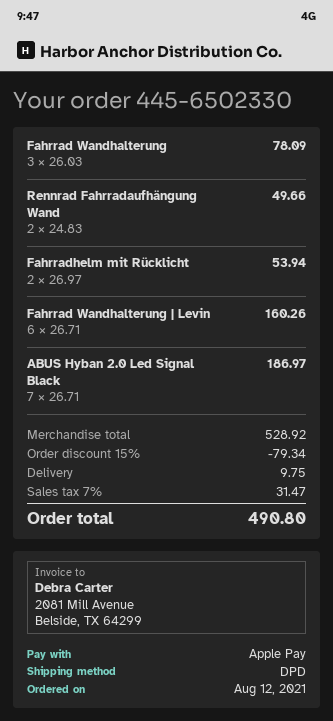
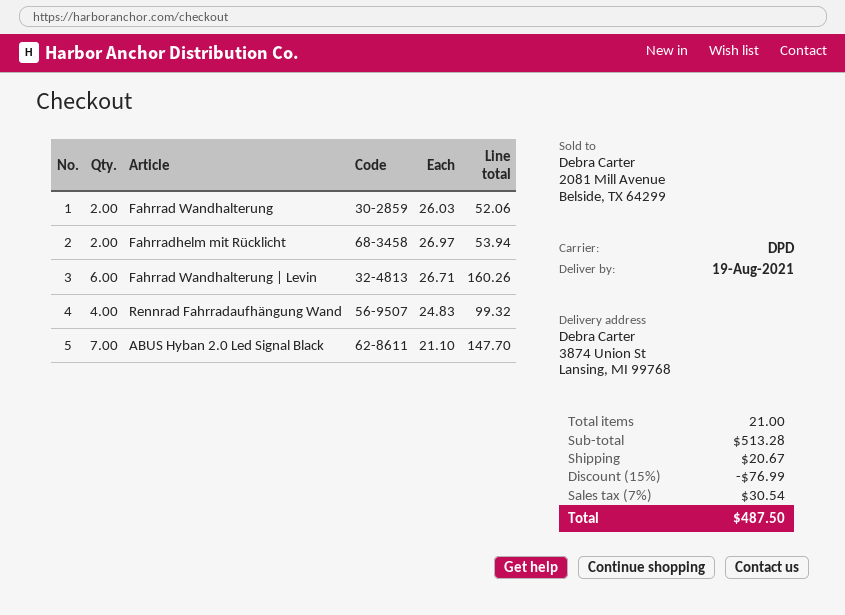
Fahrrad Wandhalterung: 3 x 26.03 = 78.09 -> 2 x 26.03 = 52.06
Rennrad Fahrradaufhängung Wand: 2 x 24.83 = 49.66 -> 4 x 24.83 = 99.32
ABUS Hyban 2.0 Led Signal Black: 7 x 26.71 = 186.97 -> 7 x 21.10 = 147.70
subtotal: 528.92 -> 513.28
discount: 15% = 79.34 -> 15% = 76.99
shipping: 9.75 -> 20.67
tax: 7% = 31.47 -> 7% = 30.54
total: 490.80 -> 487.50

